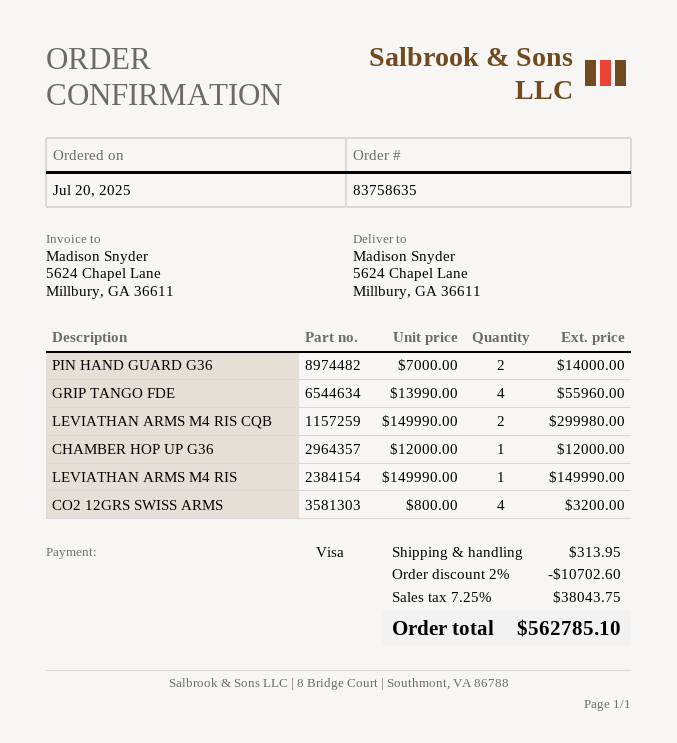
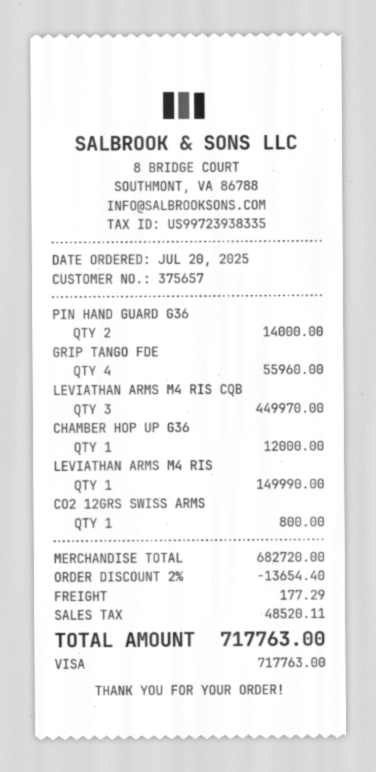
LEVIATHAN ARMS M4 RIS CQB: 2 for 299980.00 -> 3 for 449970.00
CO2 12GRS SWISS ARMS: 4 for 3200.00 -> 1 for 800.00
discount: 2% = 10702.60 -> 2% = 13654.40
shipping: 313.95 -> 177.29
tax: 38043.75 -> 48520.11
total: 562785.10 -> 717763.00

